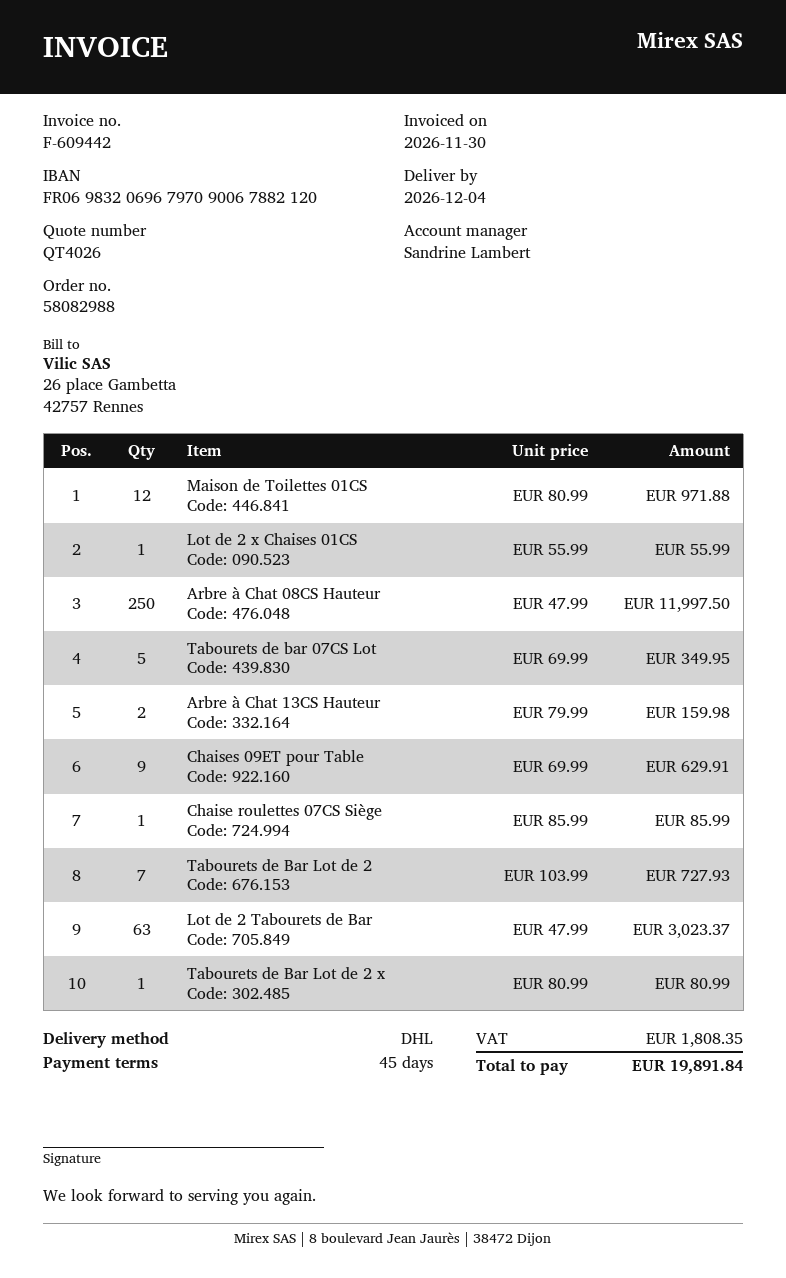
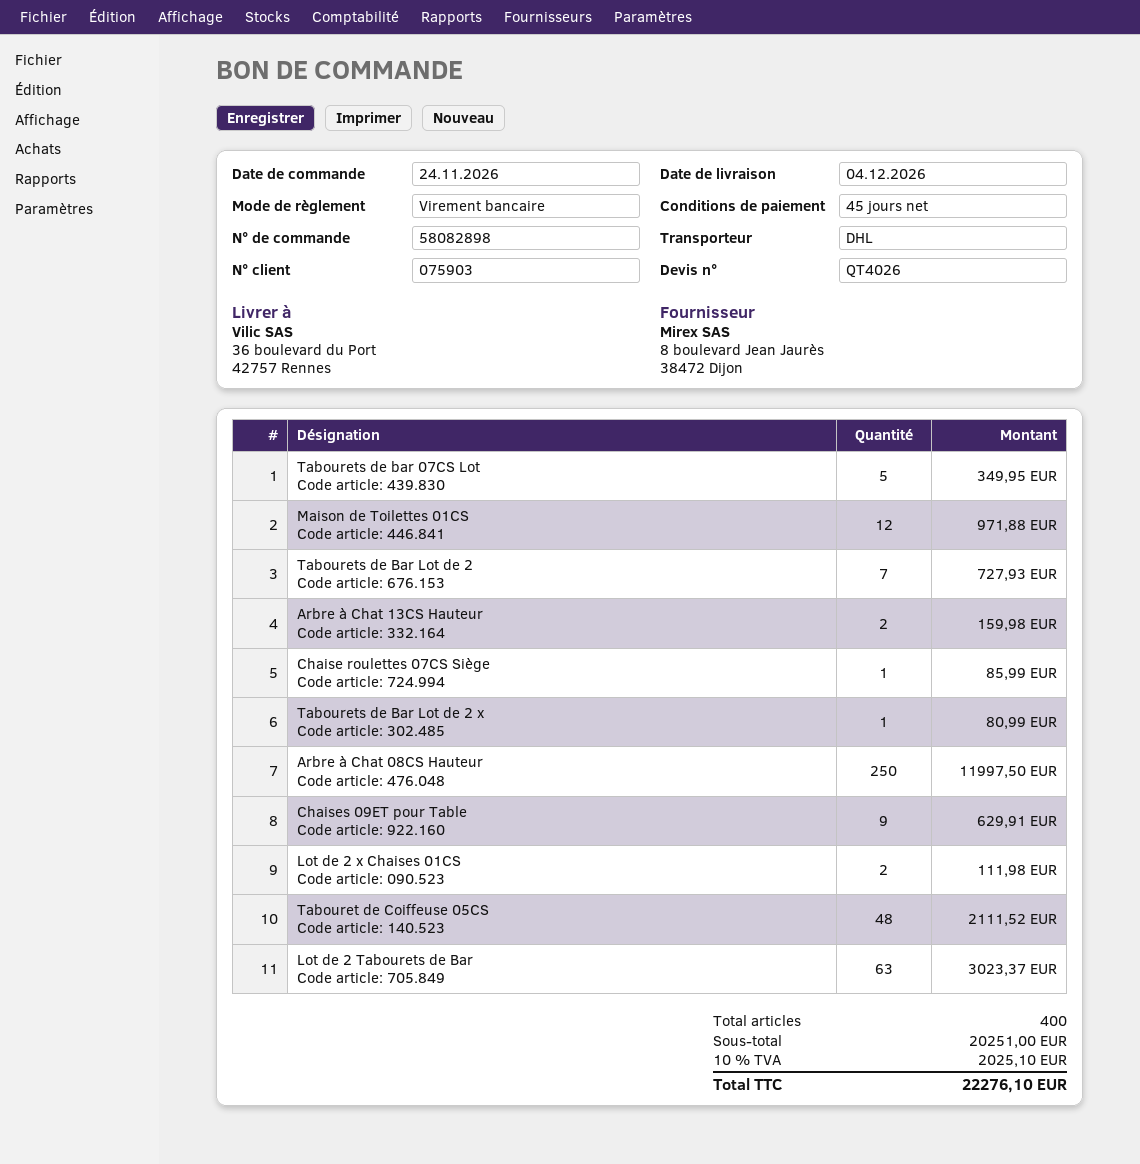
order number: 58082988 -> 58082898
Lot de 2 x Chaises 01CS: 1 for 55.99 -> 2 for 111.98
Tabouret de Coiffeuse 05CS: none -> 48 for 2111.52
tax: 1808.35 -> 2025.10
total: 19891.84 -> 22276.10

